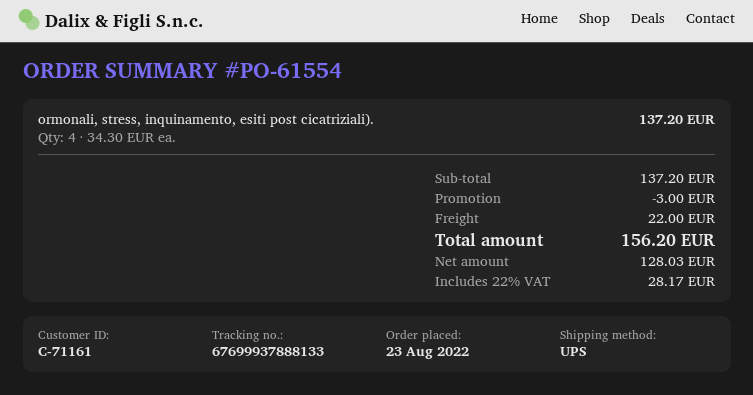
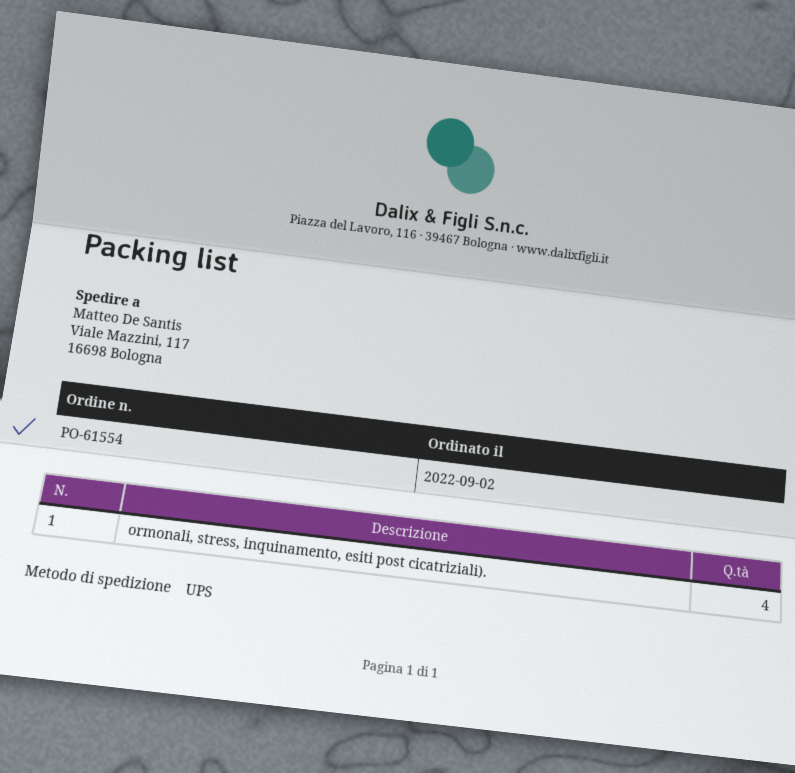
order date: 2022-08-23 -> 2022-09-02

